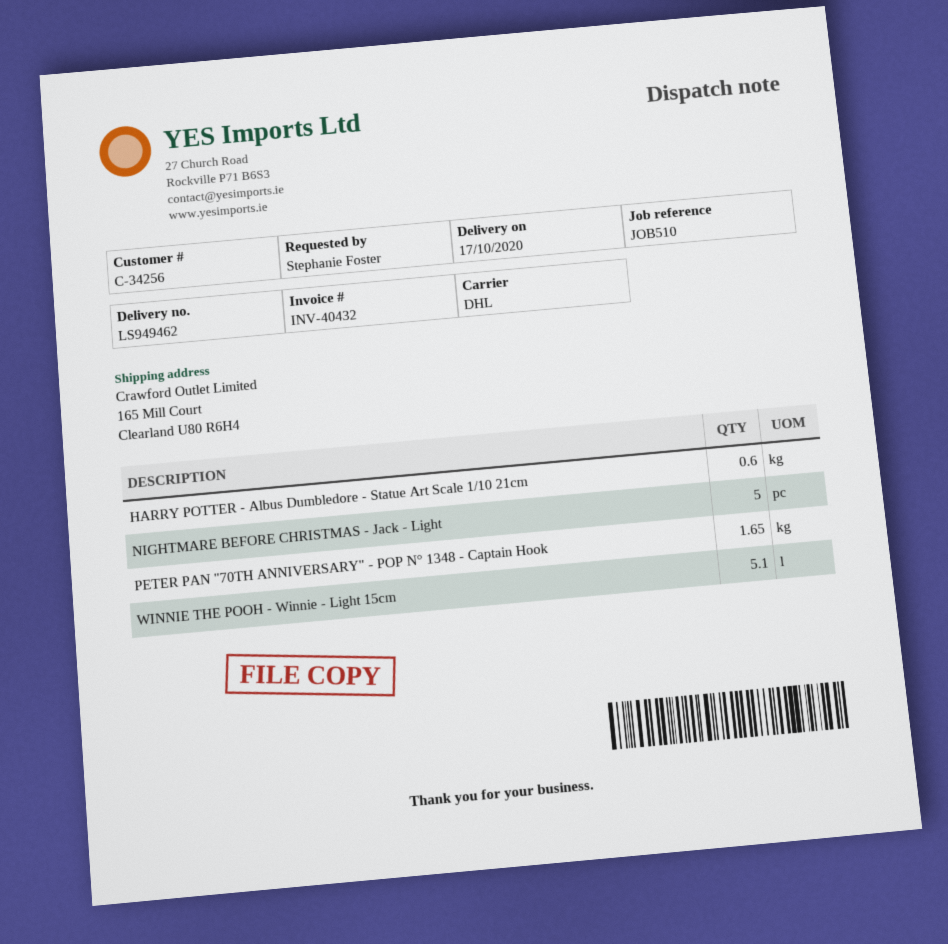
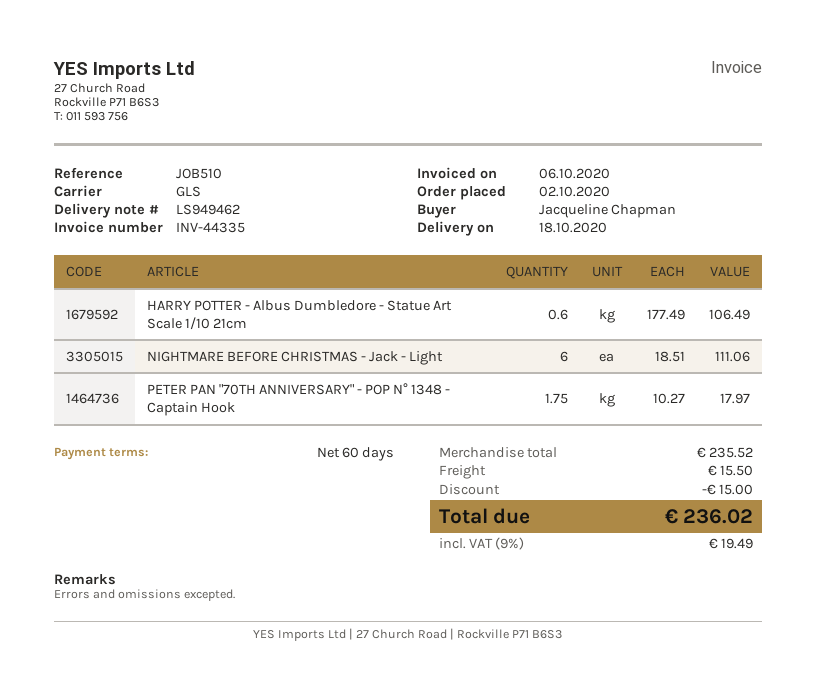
delivery date: 2020-10-17 -> 2020-10-18
invoice number: INV-40432 -> INV-44335
ordered by: Stephanie Foster -> Jacqueline Chapman
shipping method: DHL -> GLS
NIGHTMARE BEFORE CHRISTMAS - Jack - Light: 5 -> 6
PETER PAN "70TH ANNIVERSARY" - POP N° 1348 - Captain Hook: 1.65 -> 1.75
WINNIE THE POOH - Winnie - Light 15cm: 5.1 -> none

